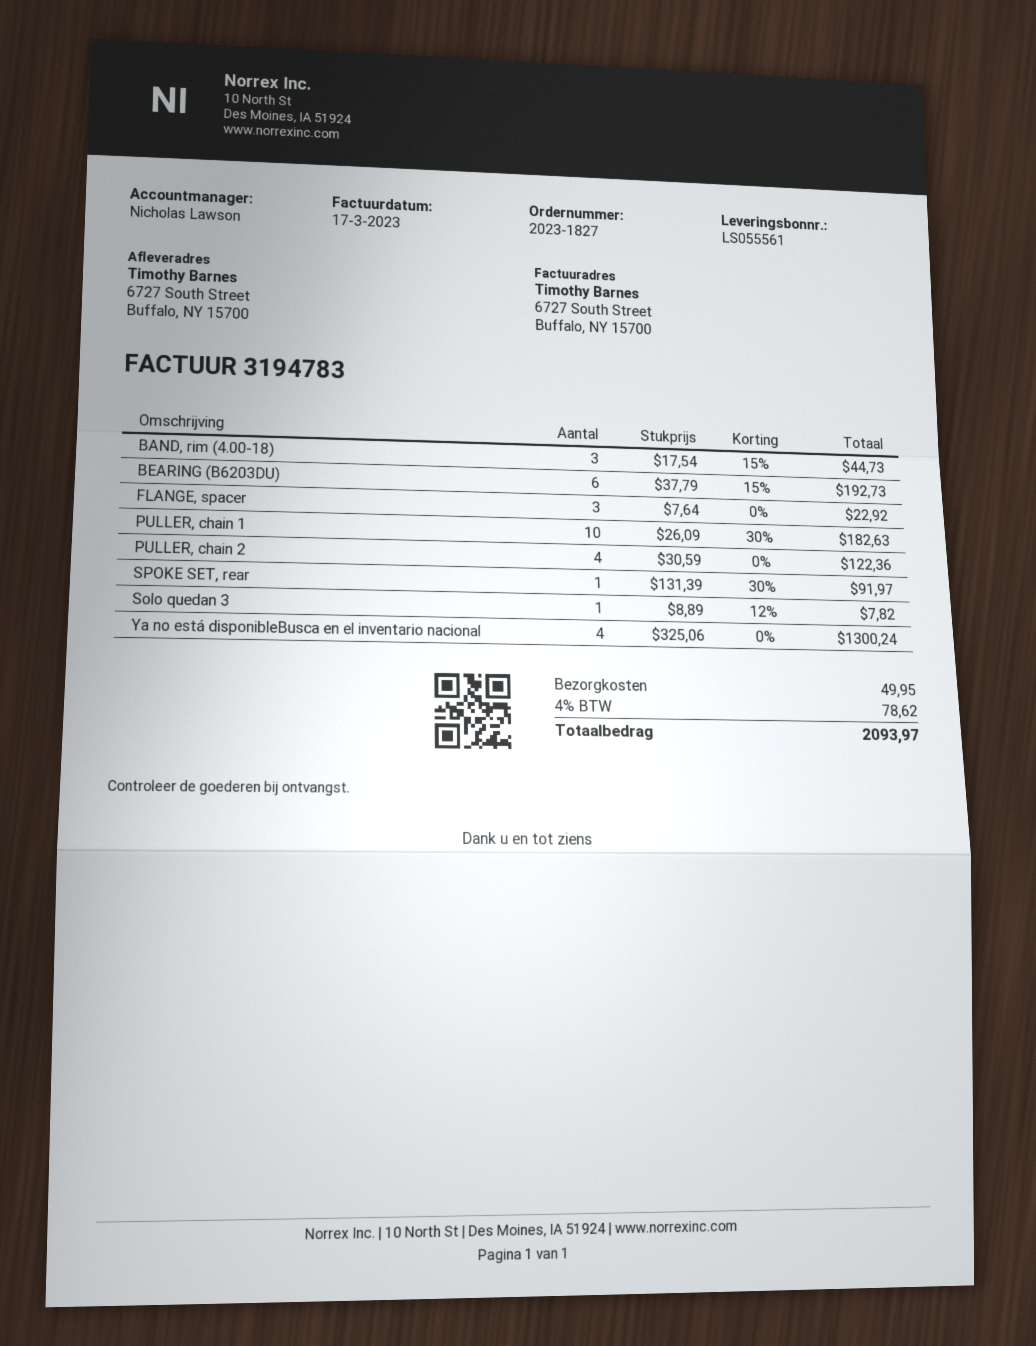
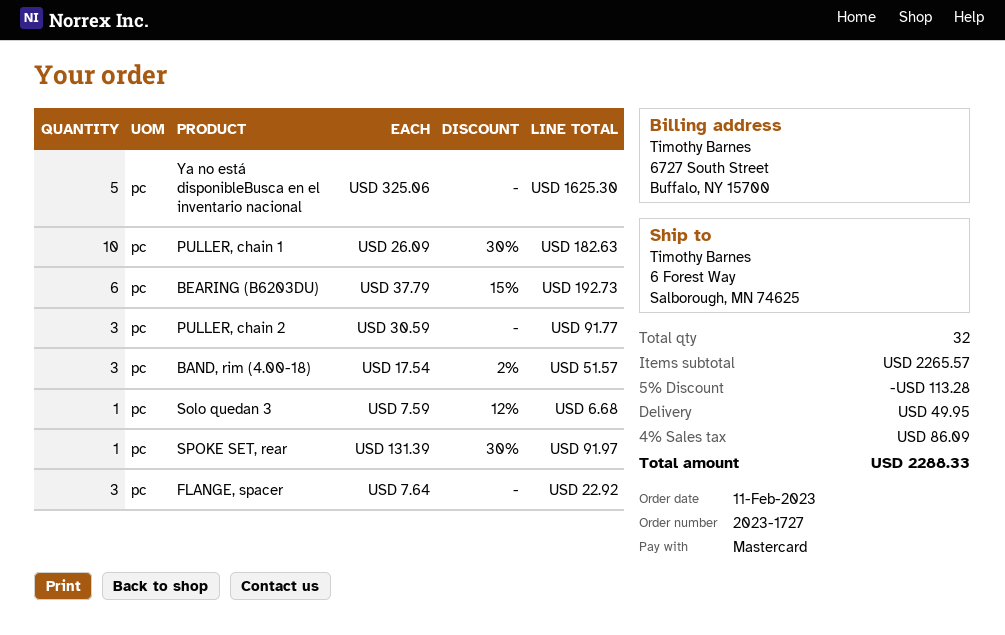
order number: 2023-1827 -> 2023-1727
ship to: 6727 South Street, Buffalo, NY 15700 -> 6 Forest Way, Salborough, MN 74625
BAND, rim (4.00-18): 3 x 17.54 - 15% = 44.73 -> 3 x 17.54 - 2% = 51.57
PULLER, chain 2: 4 x 30.59 = 122.36 -> 3 x 30.59 = 91.77
Solo quedan 3: 1 x 8.89 - 12% = 7.82 -> 1 x 7.59 - 12% = 6.68
Ya no está disponibleBusca en el inventario nacional: 4 x 325.06 = 1300.24 -> 5 x 325.06 = 1625.30
discount: none -> 5% = 113.28
tax: 4% = 78.62 -> 4% = 86.09
total: 2093.97 -> 2288.33

